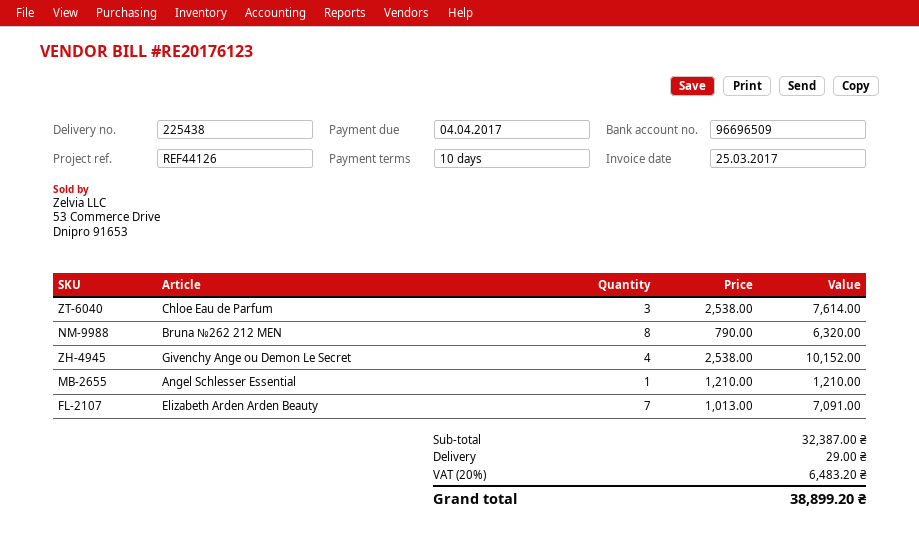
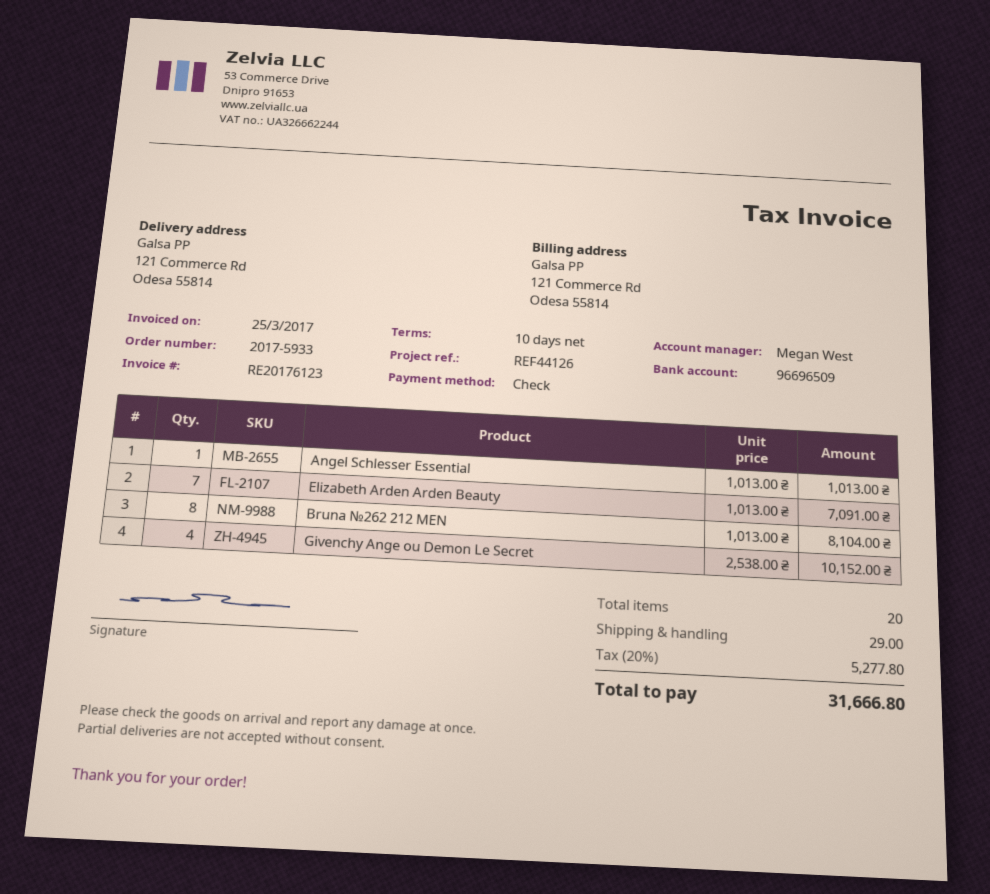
Chloe Eau de Parfum: 3 x 2538.00 = 7614.00 -> none
Bruna №262 212 MEN: 8 x 790.00 = 6320.00 -> 8 x 1013.00 = 8104.00
Angel Schlesser Essential: 1 x 1210.00 = 1210.00 -> 1 x 1013.00 = 1013.00
tax: 20% = 6483.20 -> 20% = 5277.80
total: 38899.20 -> 31666.80

